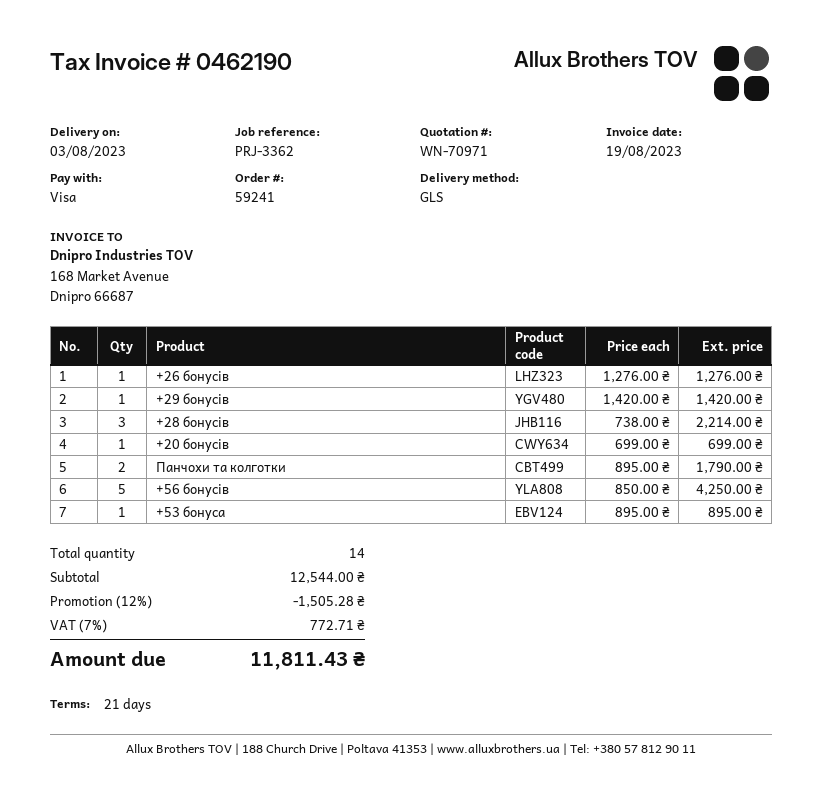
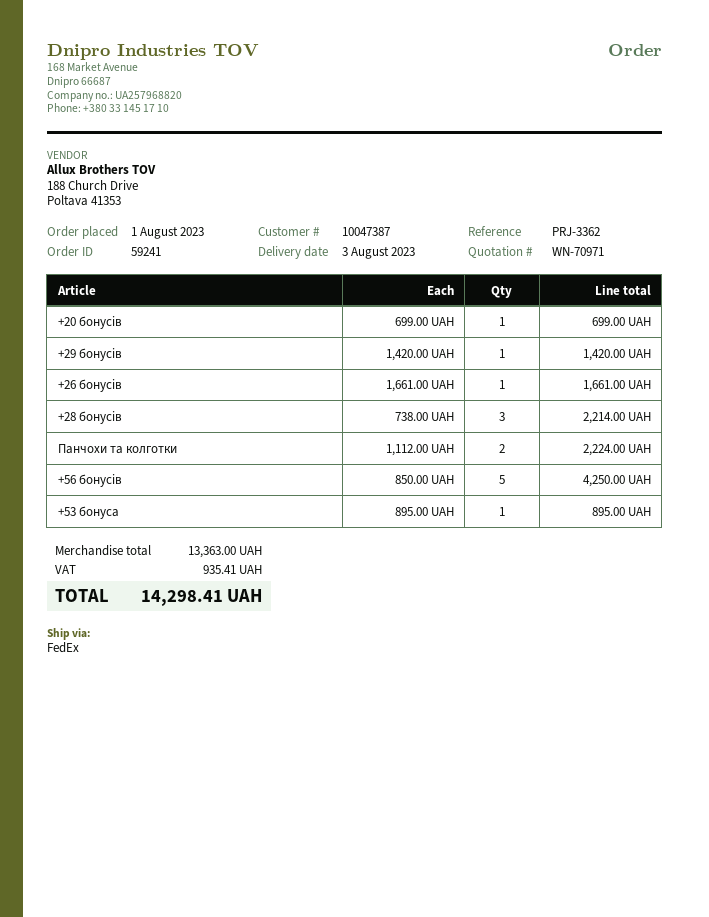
shipping method: GLS -> FedEx
+26 бонусів: 1 x 1276.00 = 1276.00 -> 1 x 1661.00 = 1661.00
Панчохи та колготки: 2 x 895.00 = 1790.00 -> 2 x 1112.00 = 2224.00
subtotal: 12544.00 -> 13363.00
discount: 12% = 1505.28 -> none
tax: 772.71 -> 935.41
total: 11811.43 -> 14298.41

